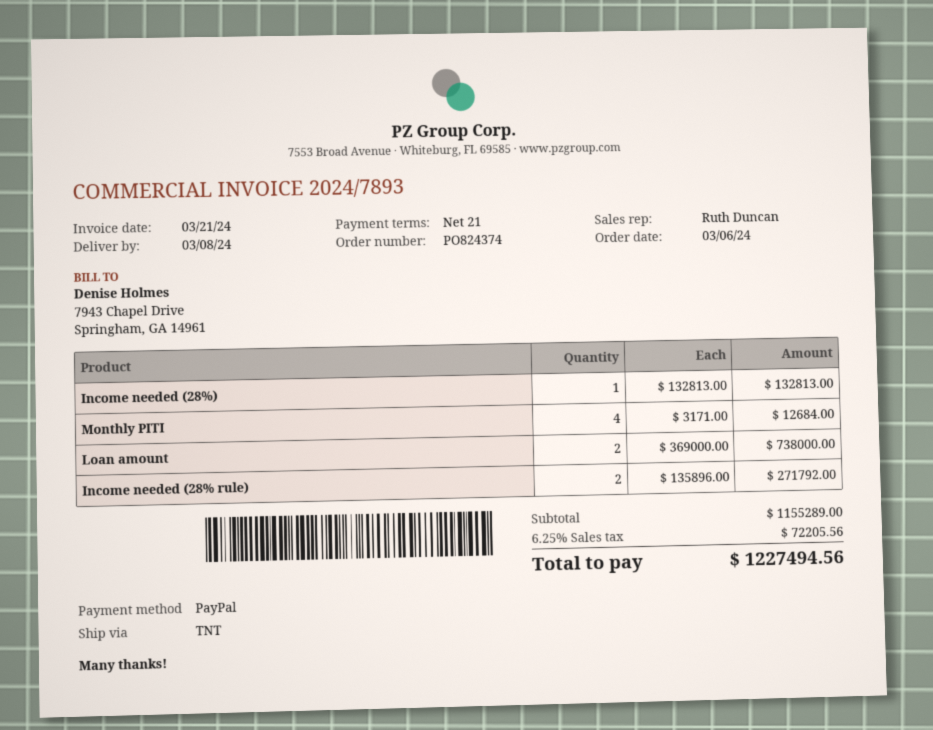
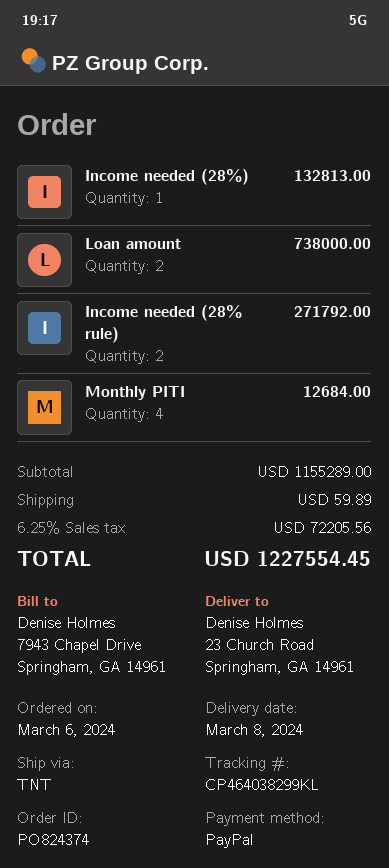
shipping: none -> 59.89
total: 1227494.56 -> 1227554.45

